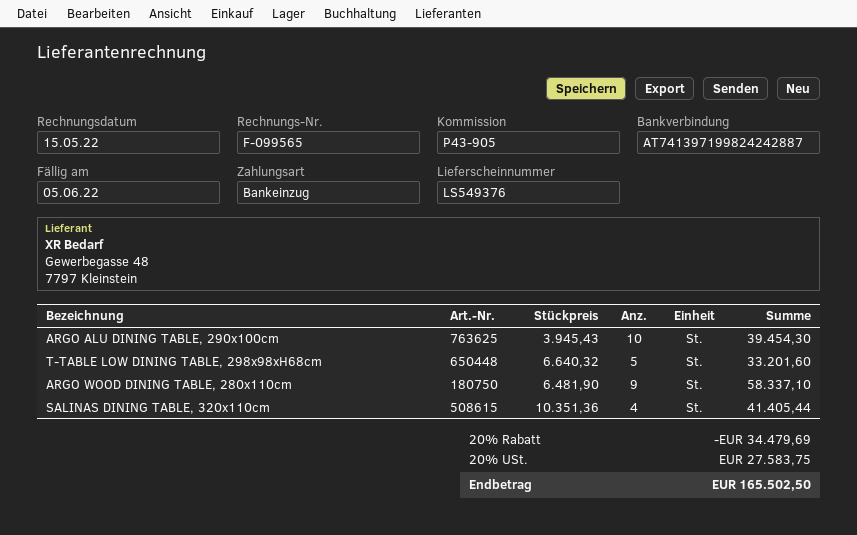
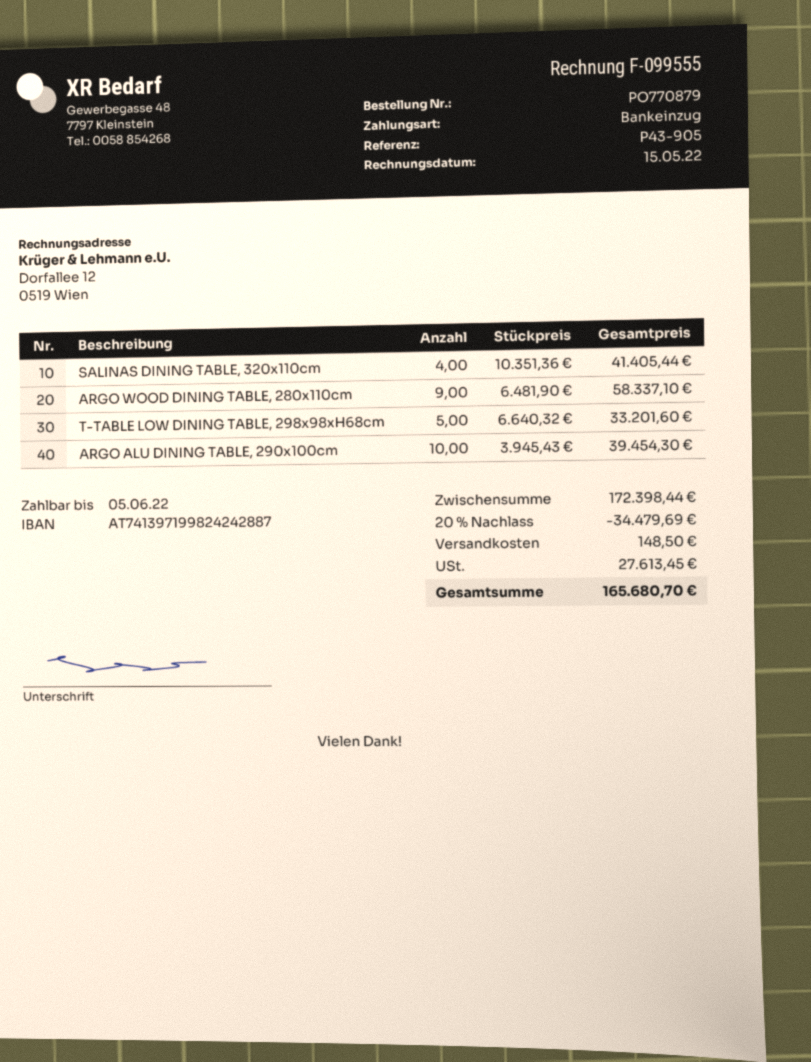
invoice number: F-099565 -> F-099555
shipping: none -> 148.50
tax: 27583.75 -> 27613.45
total: 165502.50 -> 165680.70

